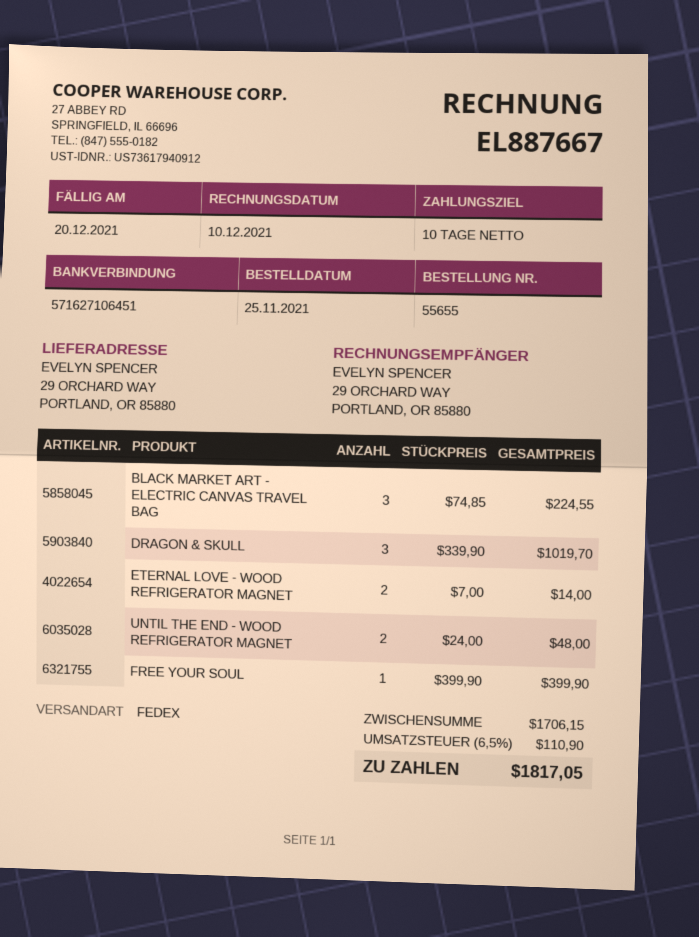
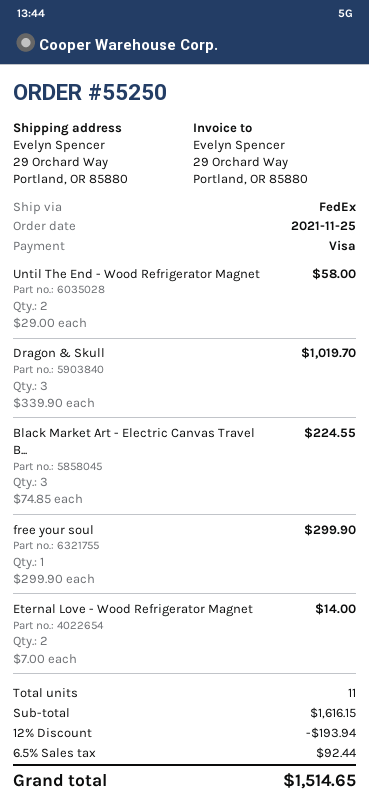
order number: 55655 -> 55250
UNTIL THE END - WOOD REFRIGERATOR MAGNET: 2 x 24.00 = 48.00 -> 2 x 29.00 = 58.00
FREE YOUR SOUL: 1 x 399.90 = 399.90 -> 1 x 299.90 = 299.90
subtotal: 1706.15 -> 1616.15
discount: none -> 12% = 193.94
tax: 6.5% = 110.90 -> 6.5% = 92.44
total: 1817.05 -> 1514.65

